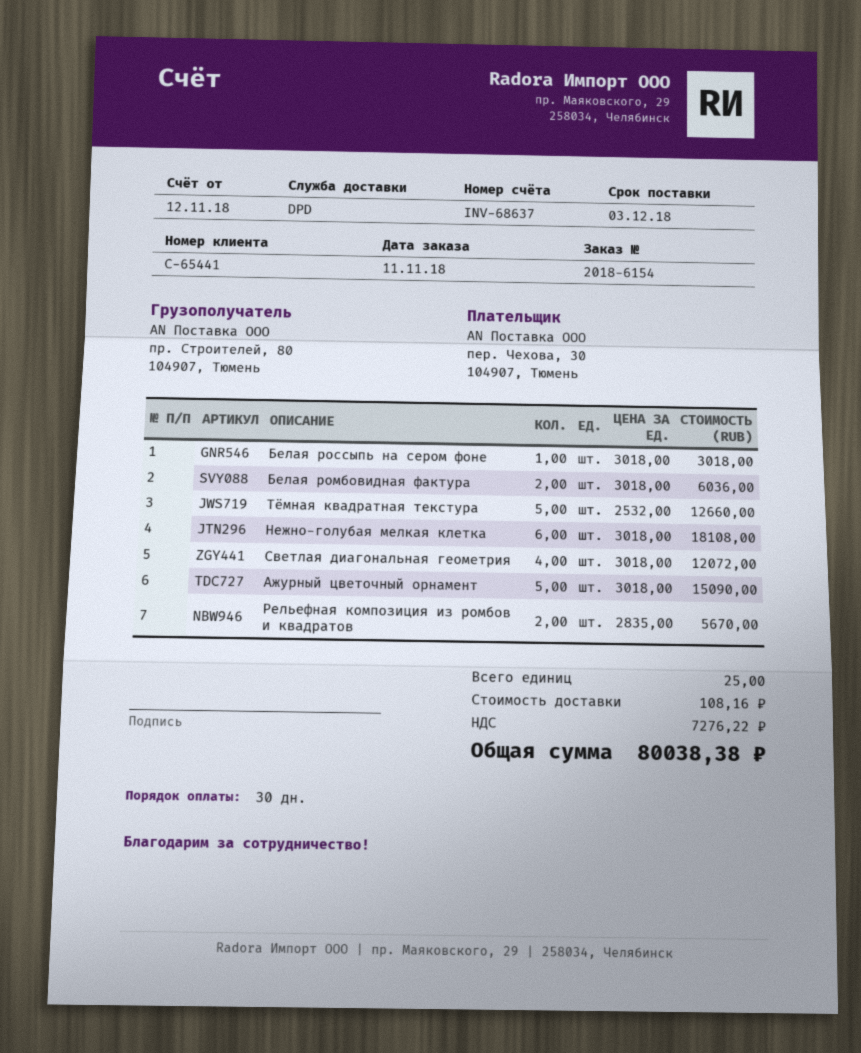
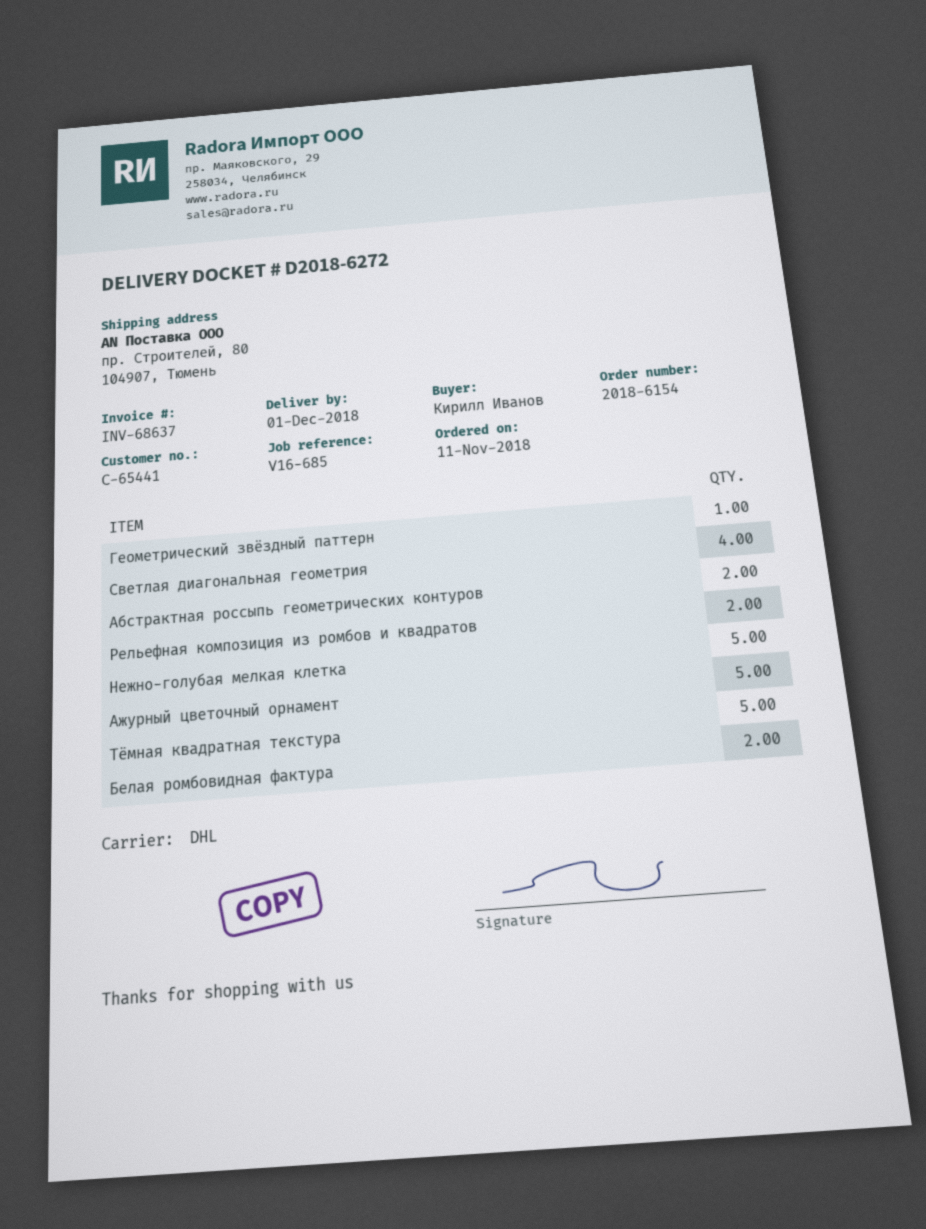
delivery date: 2018-12-03 -> 2018-12-01
shipping method: DPD -> DHL
Белая россыпь на сером фоне: 1 -> none
Нежно-голубая мелкая клетка: 6 -> 5
Геометрический звёздный паттерн: none -> 1
Абстрактная россыпь геометрических контуров: none -> 2

